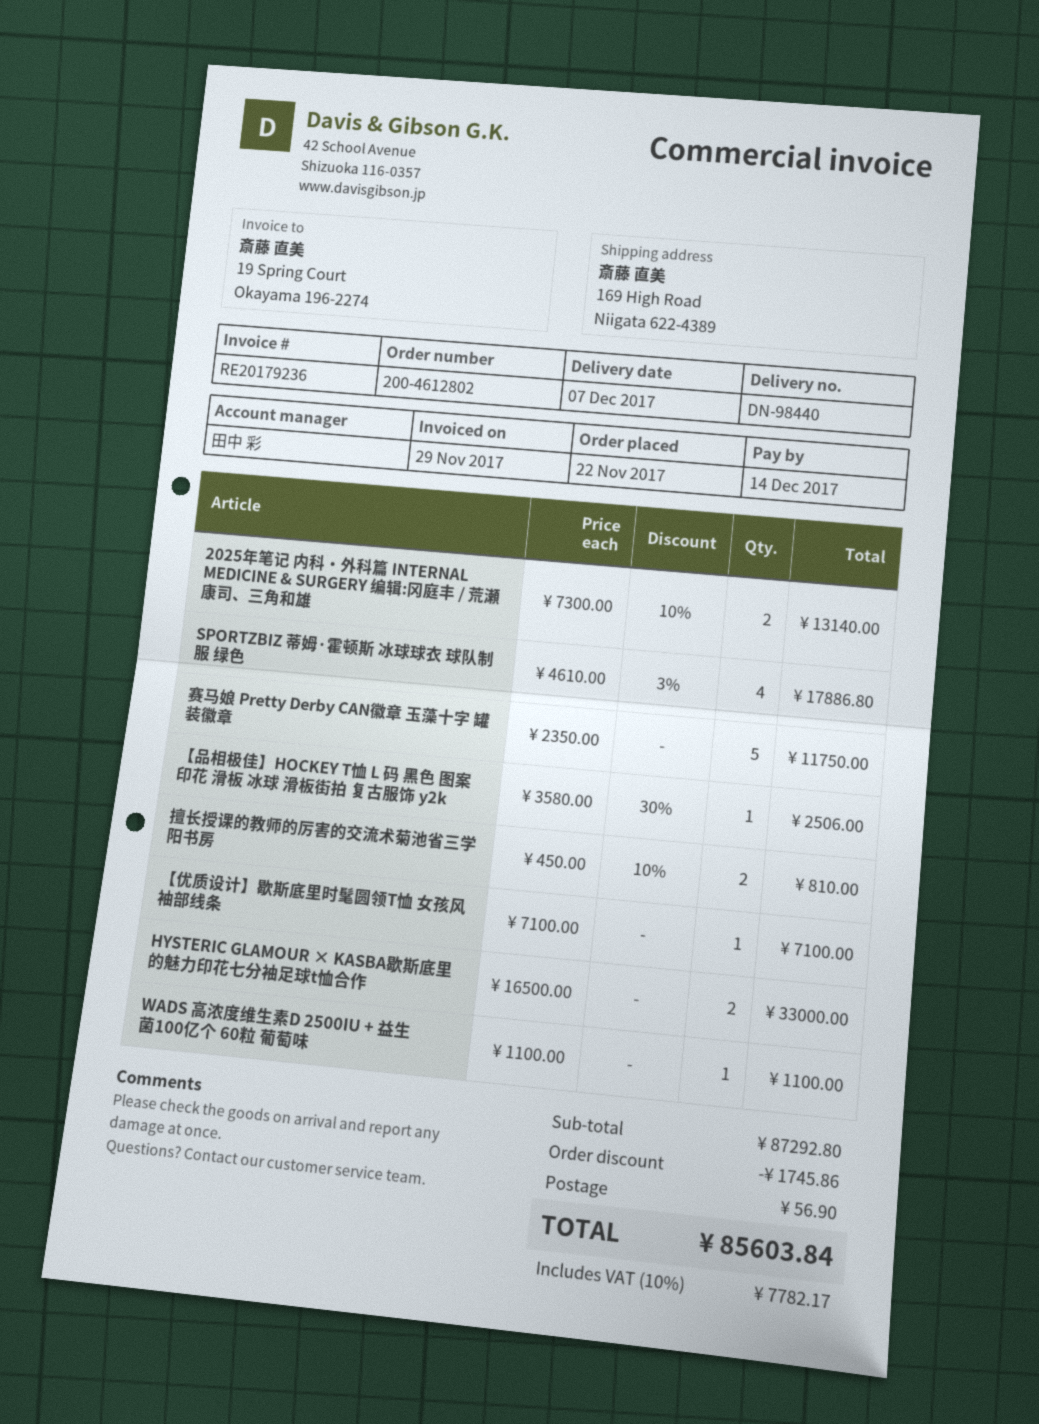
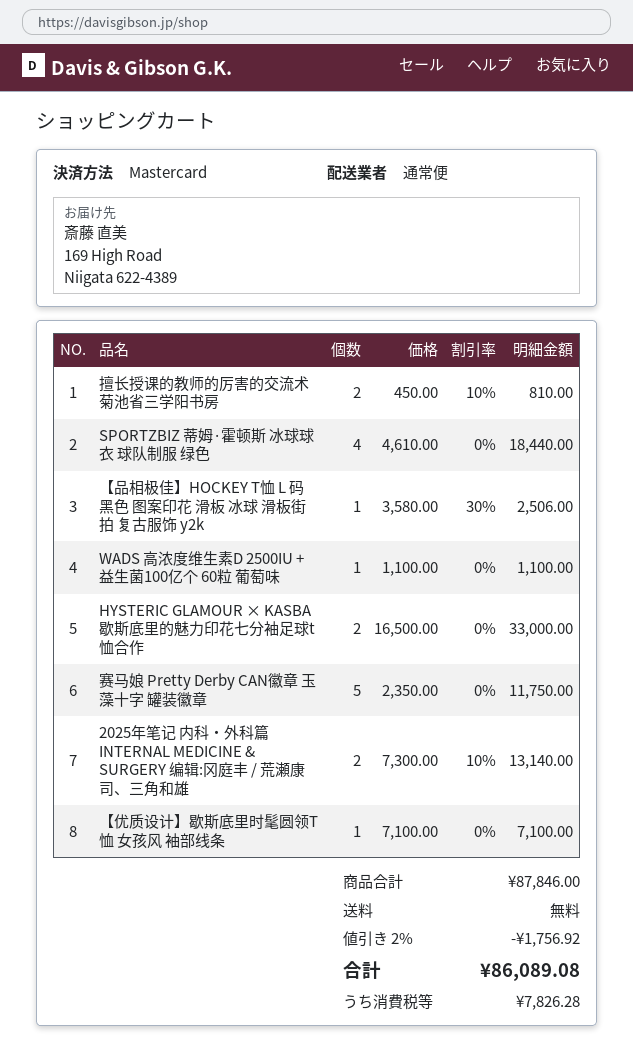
SPORTZBIZ 蒂姆·霍顿斯 冰球球衣 球队制服 绿色: 4 x 4610.00 - 3% = 17886.80 -> 4 x 4610.00 = 18440.00
subtotal: 87292.80 -> 87846.00
discount: 1745.86 -> 1756.92
shipping: 56.90 -> 0.00
tax: 7782.17 -> 7826.28
total: 85603.84 -> 86089.08

